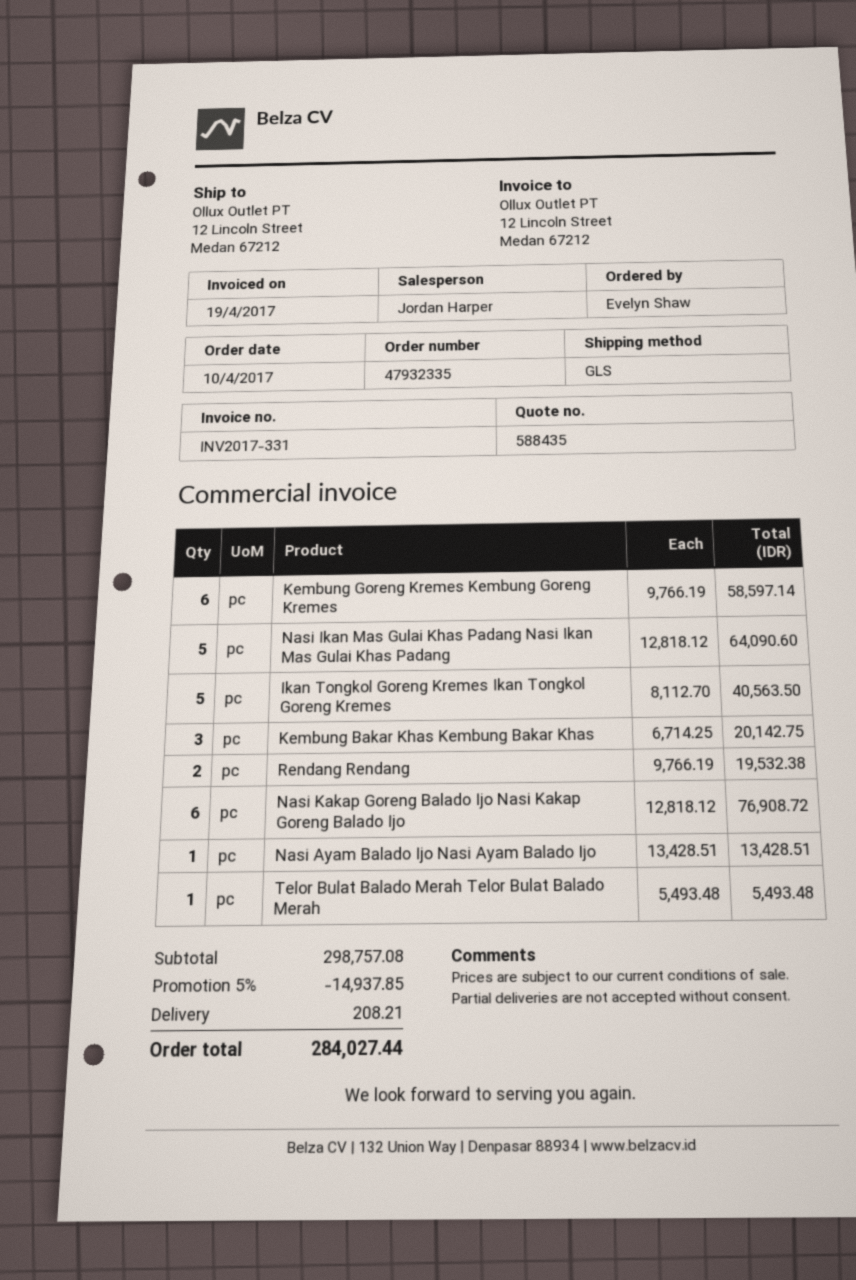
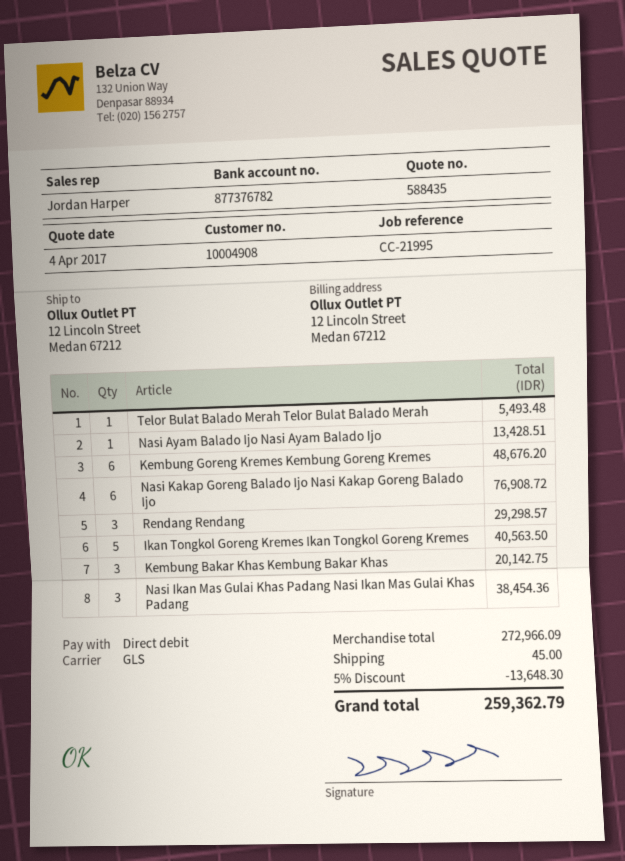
Kembung Goreng Kremes Kembung Goreng Kremes: 6 for 58597.14 -> 6 for 48676.20
Nasi Ikan Mas Gulai Khas Padang Nasi Ikan Mas Gulai Khas Padang: 5 for 64090.60 -> 3 for 38454.36
Rendang Rendang: 2 for 19532.38 -> 3 for 29298.57
subtotal: 298757.08 -> 272966.09
discount: 5% = 14937.85 -> 5% = 13648.30
shipping: 208.21 -> 45.00
total: 284027.44 -> 259362.79

